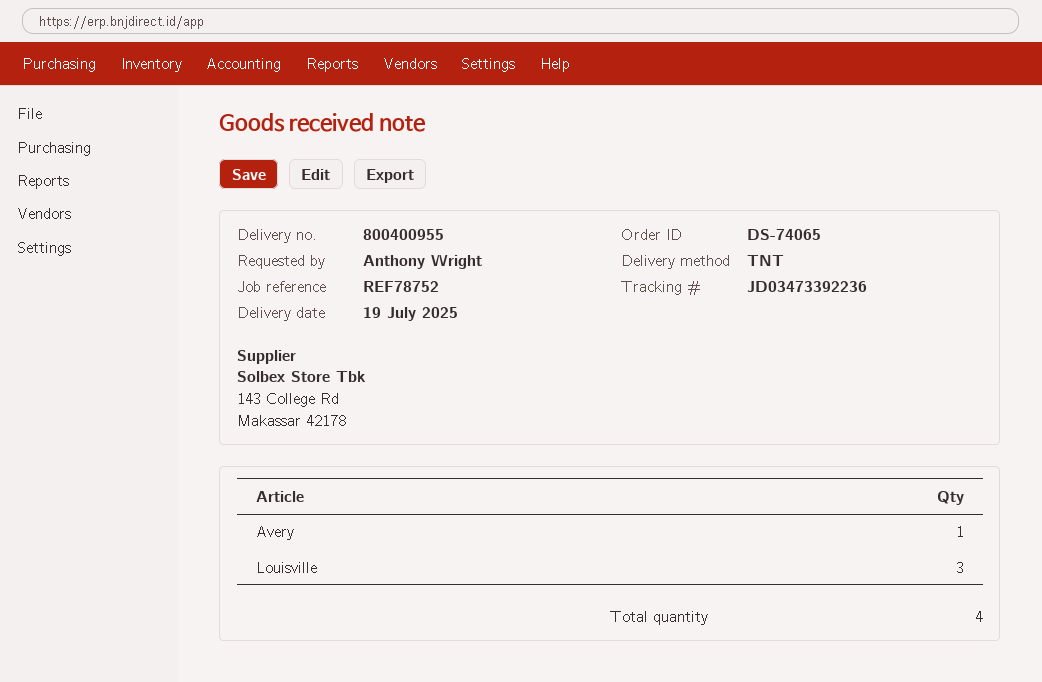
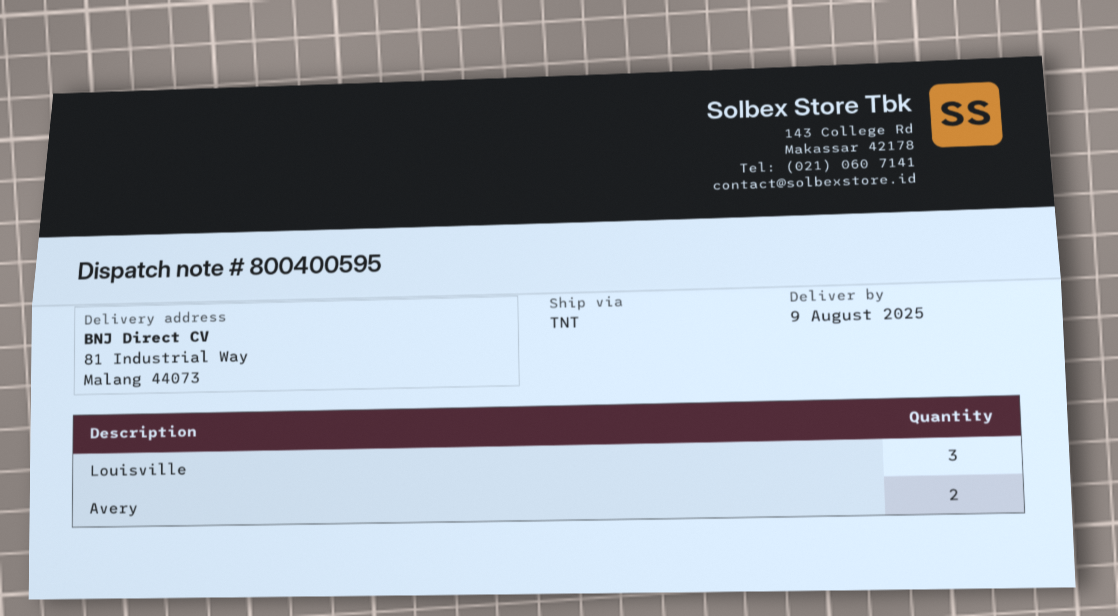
delivery note number: 800400955 -> 800400595
delivery date: 2025-07-19 -> 2025-08-09
Avery: 1 -> 2

